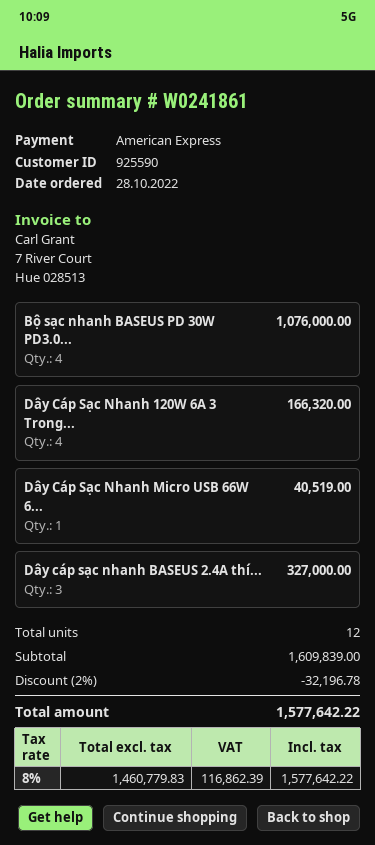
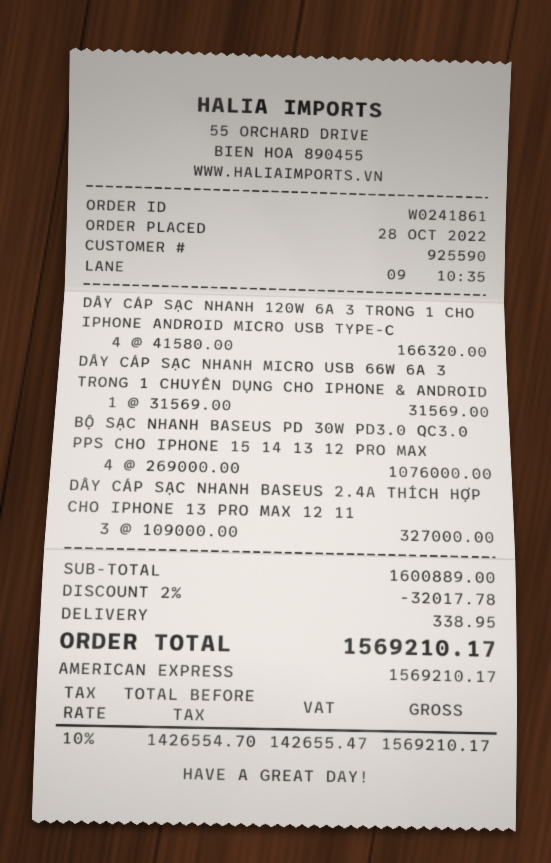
Dây Cáp Sạc Nhanh Micro USB 66W 6...: 1 for 40519.00 -> 1 for 31569.00
subtotal: 1609839.00 -> 1600889.00
discount: 2% = 32196.78 -> 2% = 32017.78
shipping: none -> 338.95
net: 1460779.83 -> 1426554.70
tax: 8% = 116862.39 -> 10% = 142655.47
total: 1577642.22 -> 1569210.17

